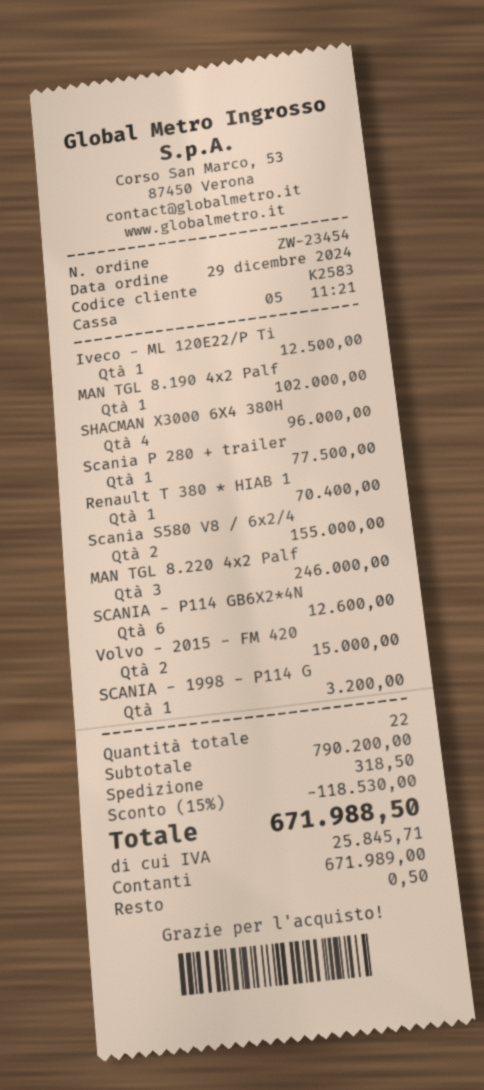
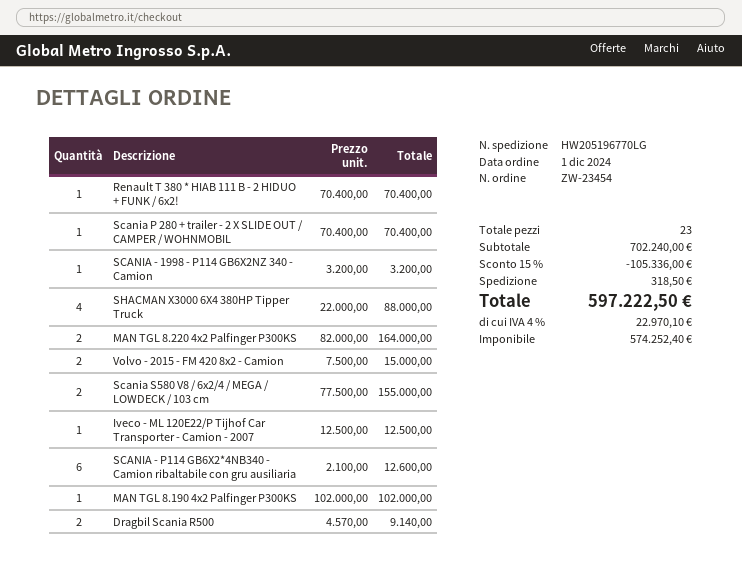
order date: 2024-12-29 -> 2024-12-01
SHACMAN X3000 6X4 380H: 4 for 96000.00 -> 4 for 88000.00
Scania P 280 + trailer: 1 for 77500.00 -> 1 for 70400.00
MAN TGL 8.220 4x2 Palf: 3 for 246000.00 -> 2 for 164000.00
Dragbil Scania R500: none -> 2 for 9140.00
total quantity: 22 -> 23
subtotal: 790200.00 -> 702240.00
discount: 15% = 118530.00 -> 15% = 105336.00
tax: 25845.71 -> 22970.10
total: 671988.50 -> 597222.50

